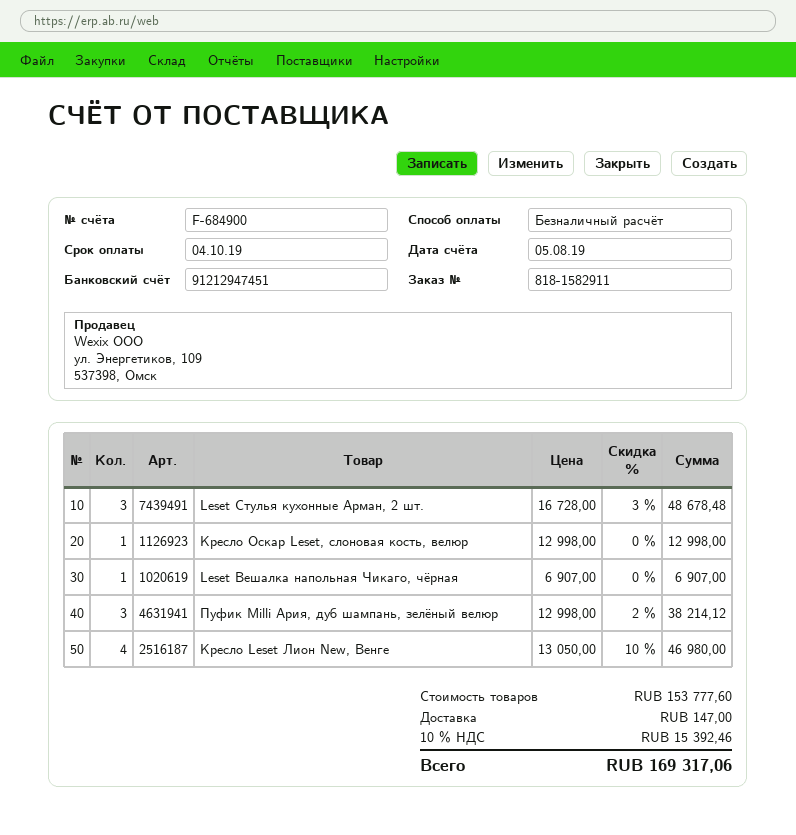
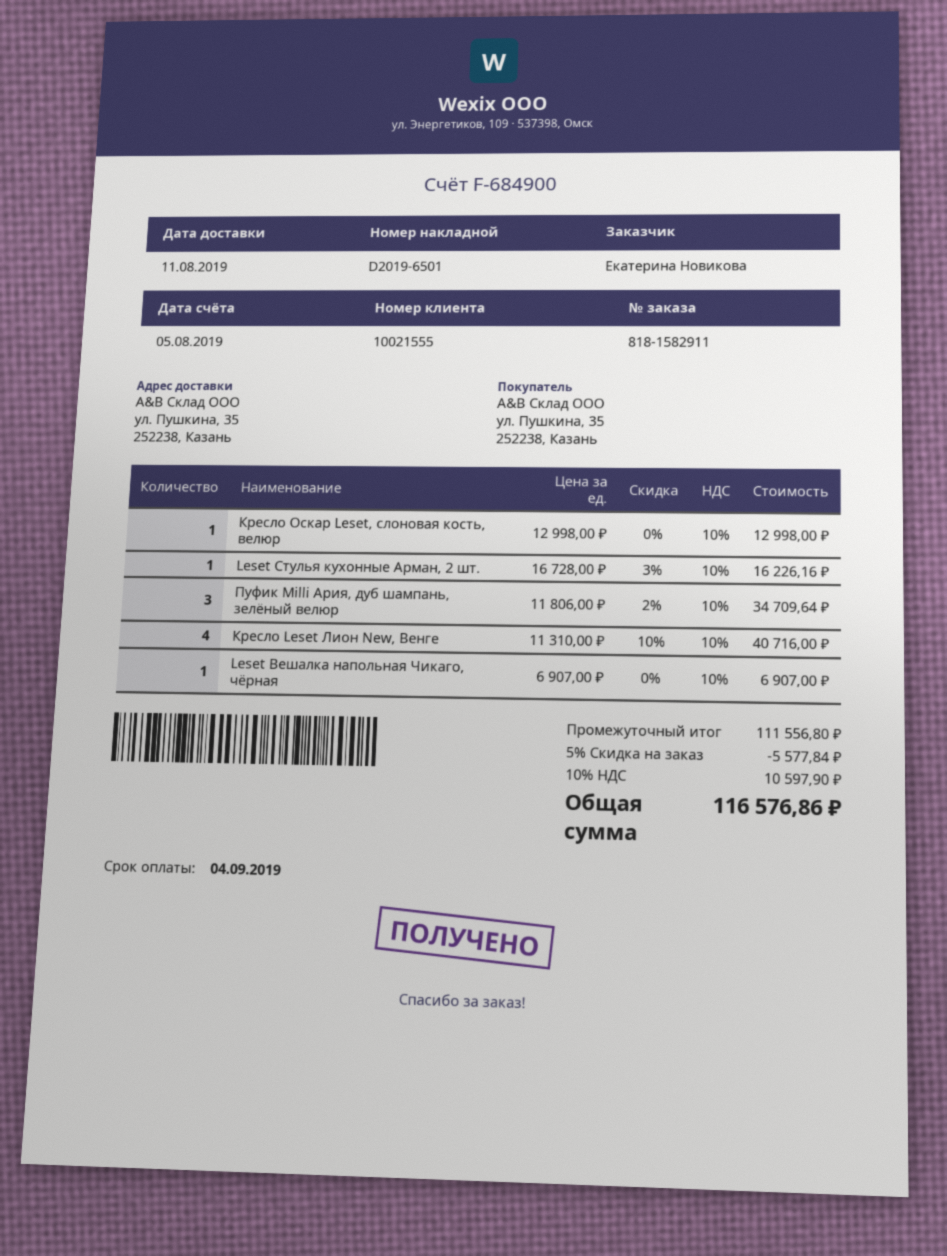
due date: 2019-10-04 -> 2019-09-04
Leset Стулья кухонные Арман, 2 шт.: 3 x 16728.00 - 3% = 48678.48 -> 1 x 16728.00 - 3% = 16226.16
Пуфик Milli Ария, дуб шампань, зелёный велюр: 3 x 12998.00 - 2% = 38214.12 -> 3 x 11806.00 - 2% = 34709.64
Кресло Leset Лион New, Венге: 4 x 13050.00 - 10% = 46980.00 -> 4 x 11310.00 - 10% = 40716.00
subtotal: 153777.60 -> 111556.80
discount: none -> 5% = 5577.84
shipping: 147.00 -> none
tax: 10% = 15392.46 -> 10% = 10597.90
total: 169317.06 -> 116576.86

